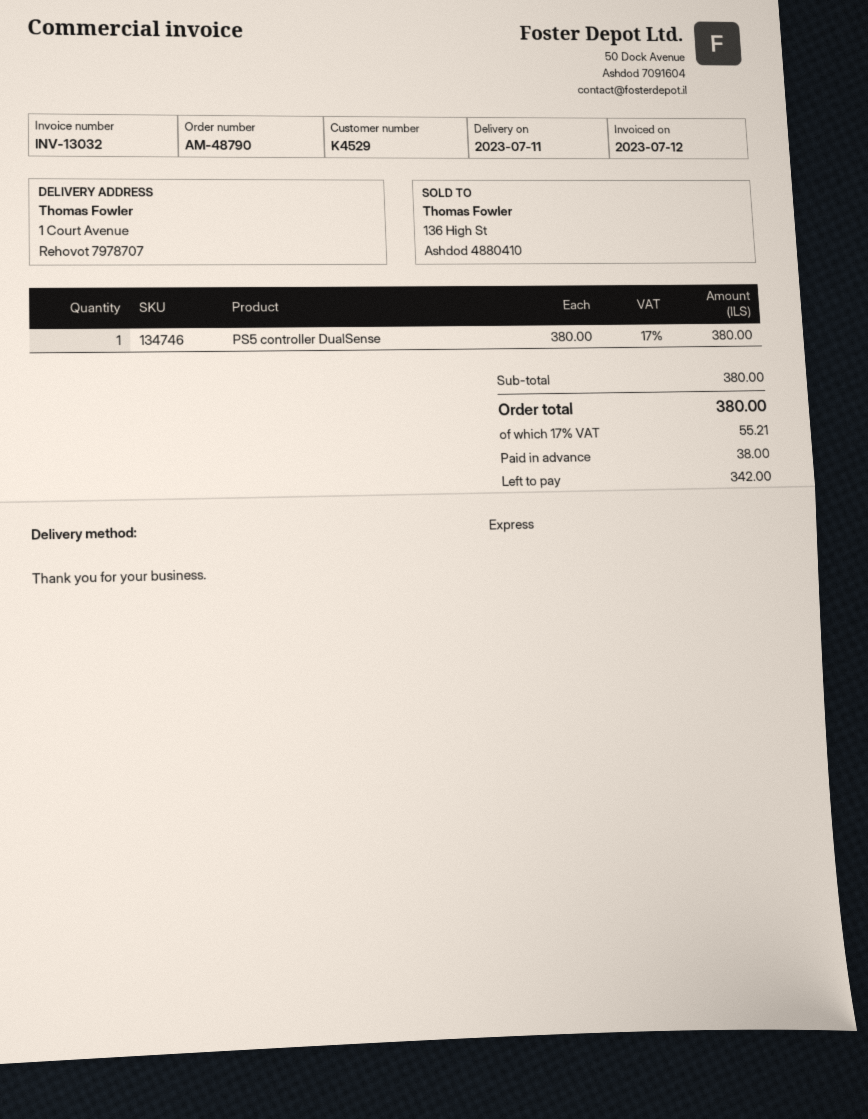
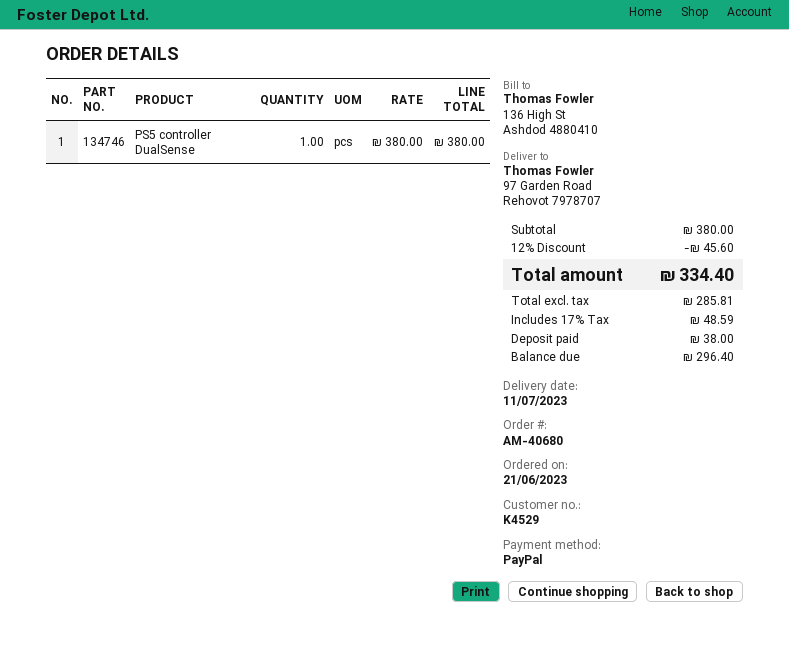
order number: AM-48790 -> AM-40680
ship to: 1 Court Avenue, Rehovot 7978707 -> 97 Garden Road, Rehovot 7978707
discount: none -> 12% = 45.60
tax: 17% = 55.21 -> 17% = 48.59
total: 380.00 -> 334.40
balance: 342.00 -> 296.40

